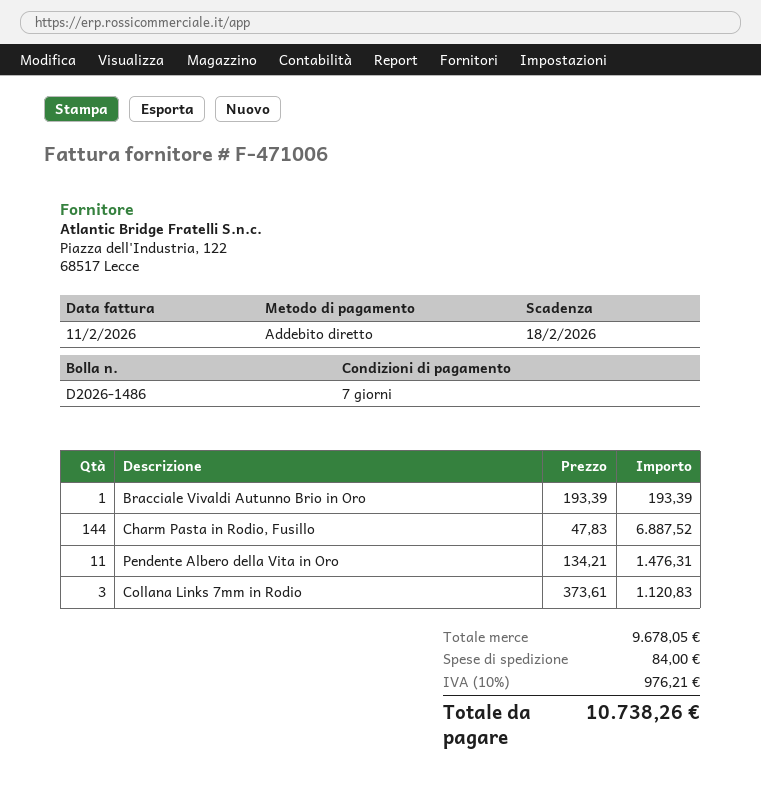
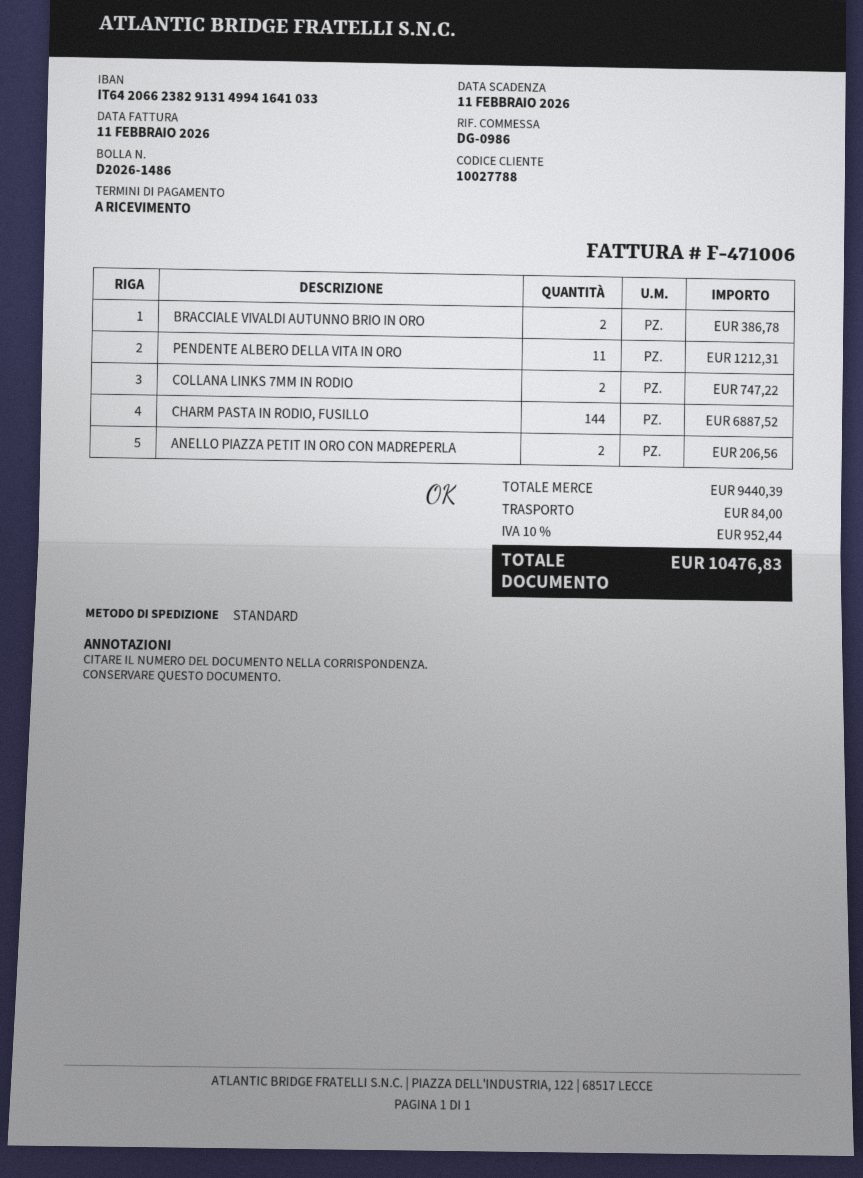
payment terms: 7 days -> on receipt
due date: 2026-02-18 -> 2026-02-11
Bracciale Vivaldi Autunno Brio in Oro: 1 for 193.39 -> 2 for 386.78
Pendente Albero della Vita in Oro: 11 for 1476.31 -> 11 for 1212.31
Collana Links 7mm in Rodio: 3 for 1120.83 -> 2 for 747.22
ANELLO PIAZZA PETIT IN ORO CON MADREPERLA: none -> 2 for 206.56
subtotal: 9678.05 -> 9440.39
tax: 10% = 976.21 -> 10% = 952.44
total: 10738.26 -> 10476.83

